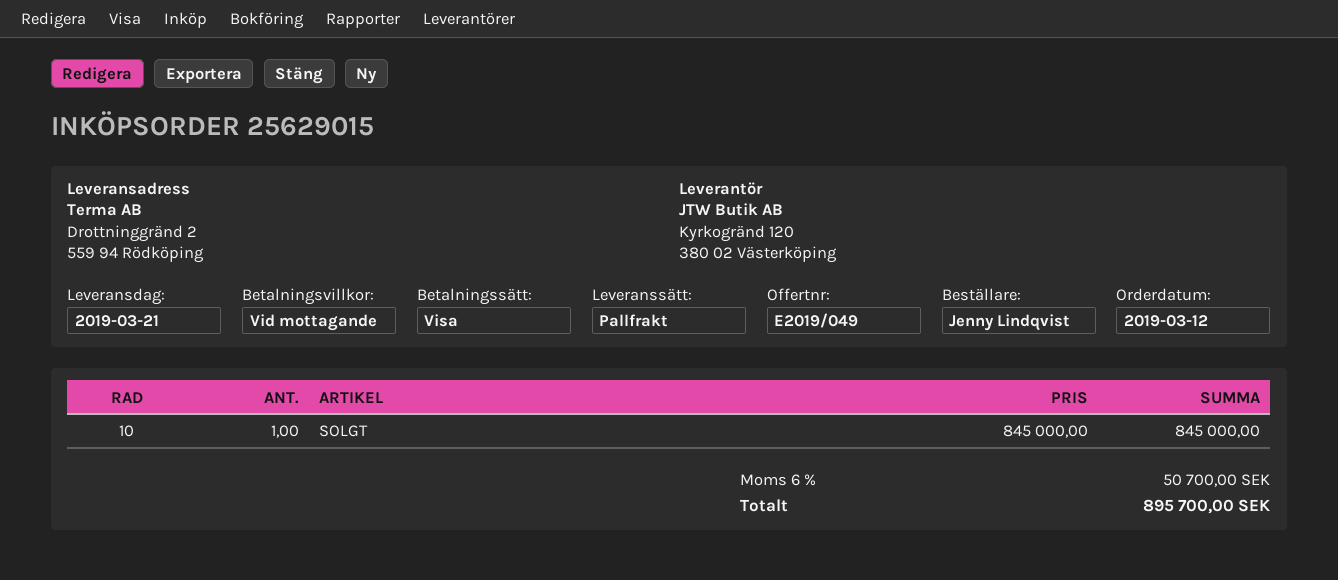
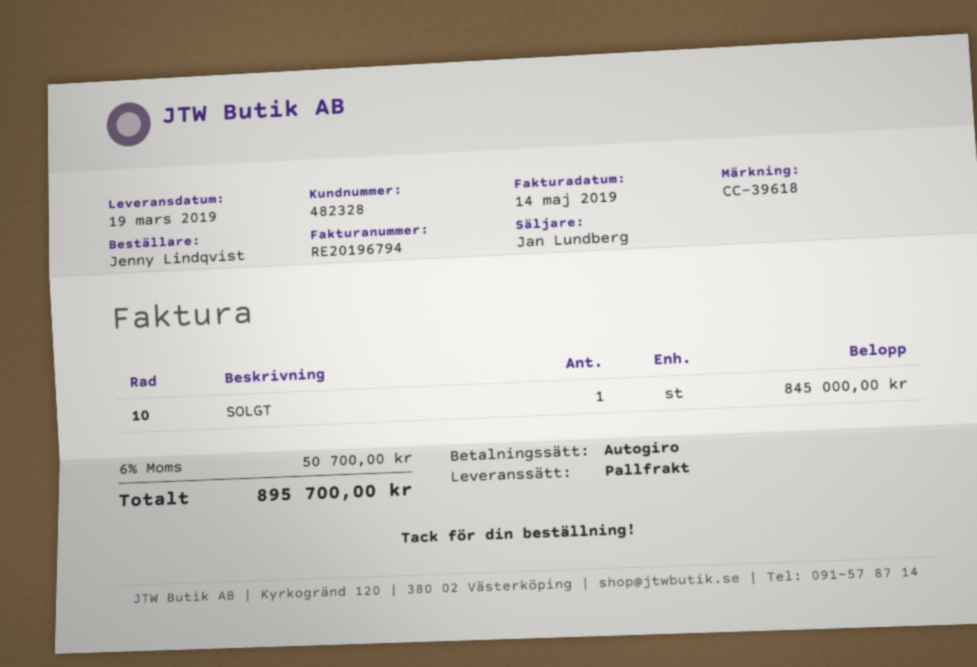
delivery date: 2019-03-21 -> 2019-03-19
payment method: Visa -> direct debit

